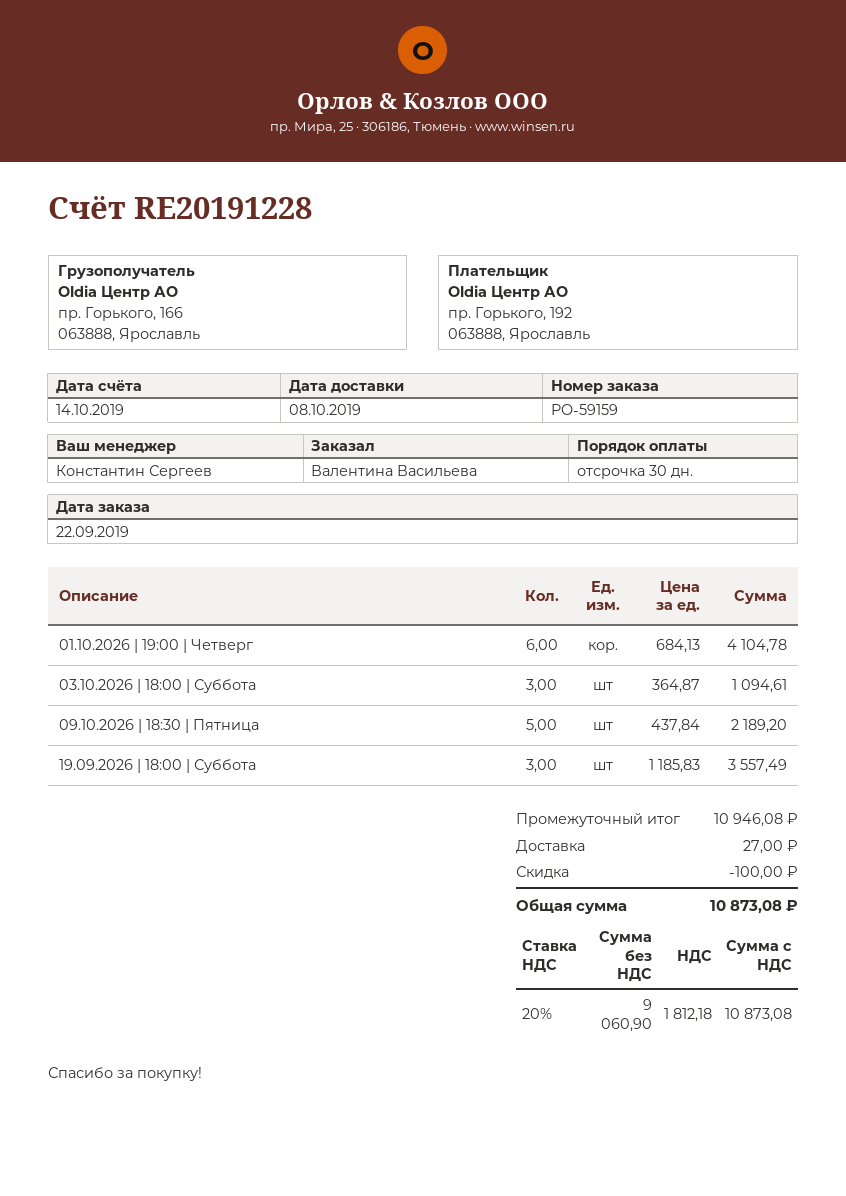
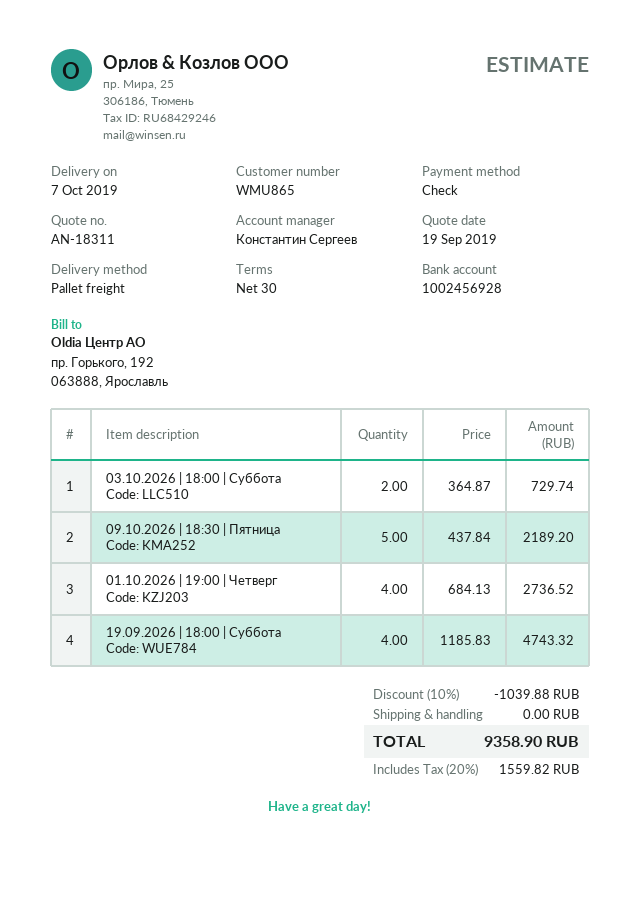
delivery date: 2019-10-08 -> 2019-10-07
01.10.2026 | 19:00 | Четверг: 6 x 684.13 = 4104.78 -> 4 x 684.13 = 2736.52
03.10.2026 | 18:00 | Суббота: 3 x 364.87 = 1094.61 -> 2 x 364.87 = 729.74
19.09.2026 | 18:00 | Суббота: 3 x 1185.83 = 3557.49 -> 4 x 1185.83 = 4743.32
discount: 100.00 -> 1039.88
shipping: 27.00 -> 0.00
tax: 20% = 1812.18 -> 20% = 1559.82
total: 10873.08 -> 9358.90

